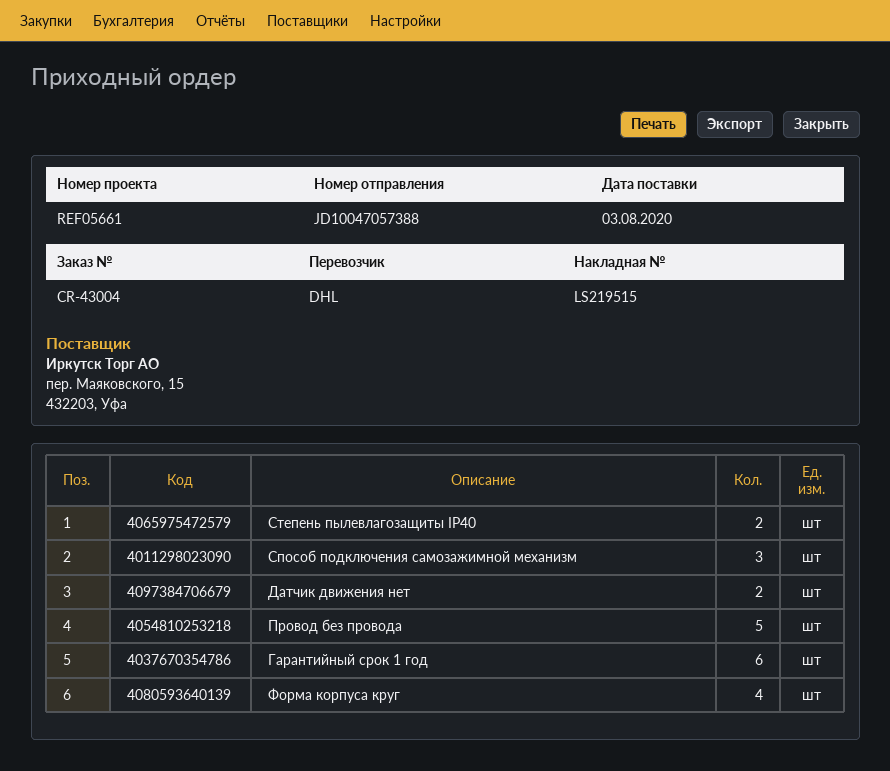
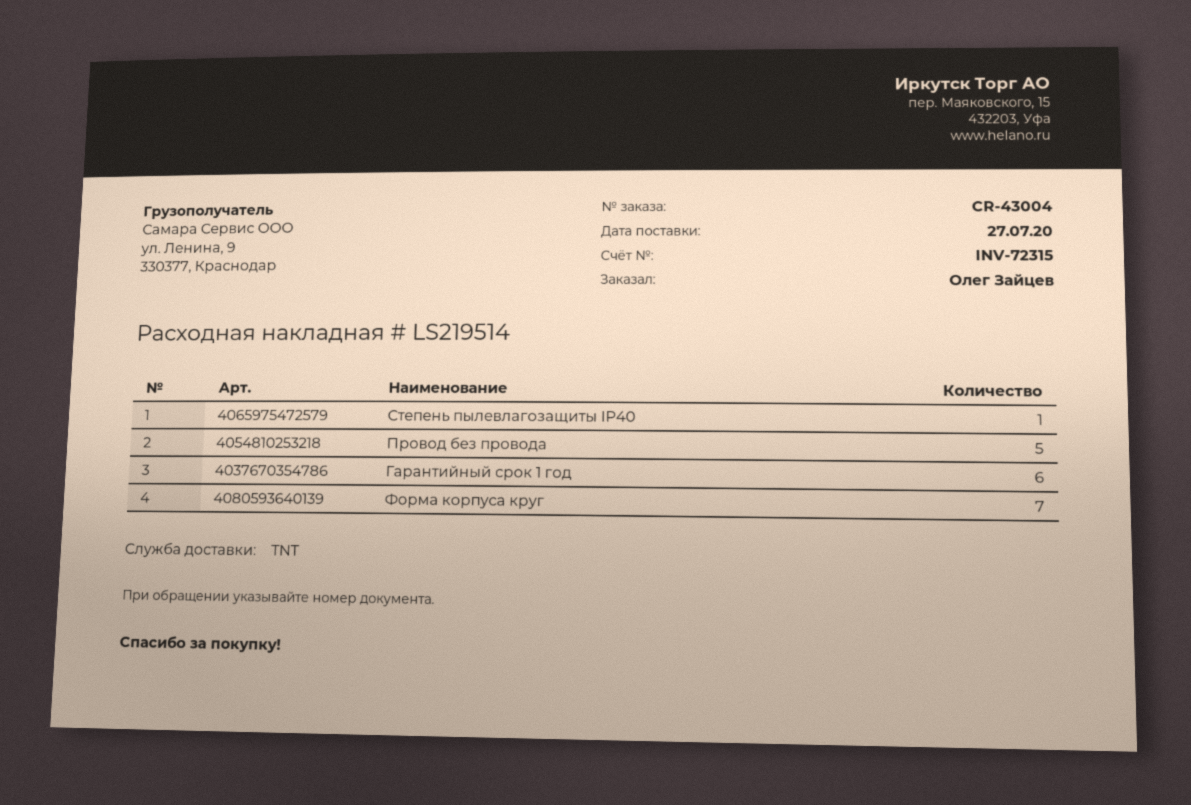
delivery note number: LS219515 -> LS219514
delivery date: 2020-08-03 -> 2020-07-27
shipping method: DHL -> TNT
Степень пылевлагозащиты IP40: 2 -> 1
Способ подключения самозажимной механизм: 3 -> none
Датчик движения нет: 2 -> none
Форма корпуса круг: 4 -> 7

